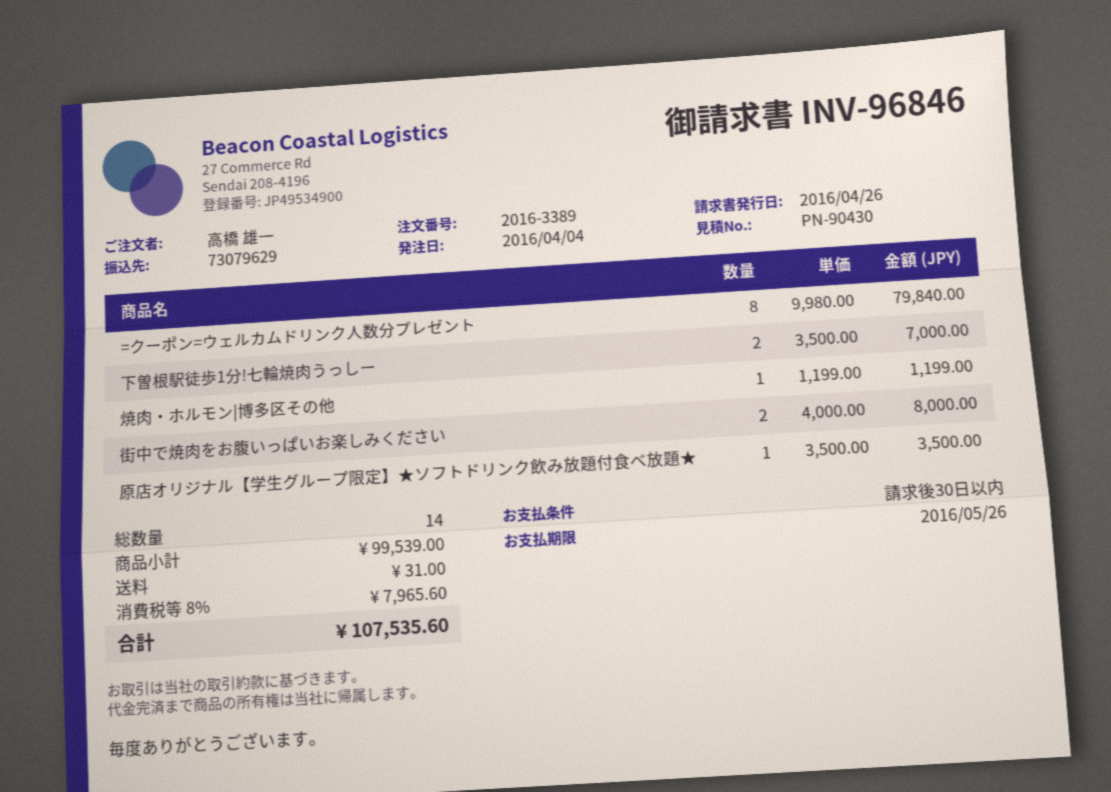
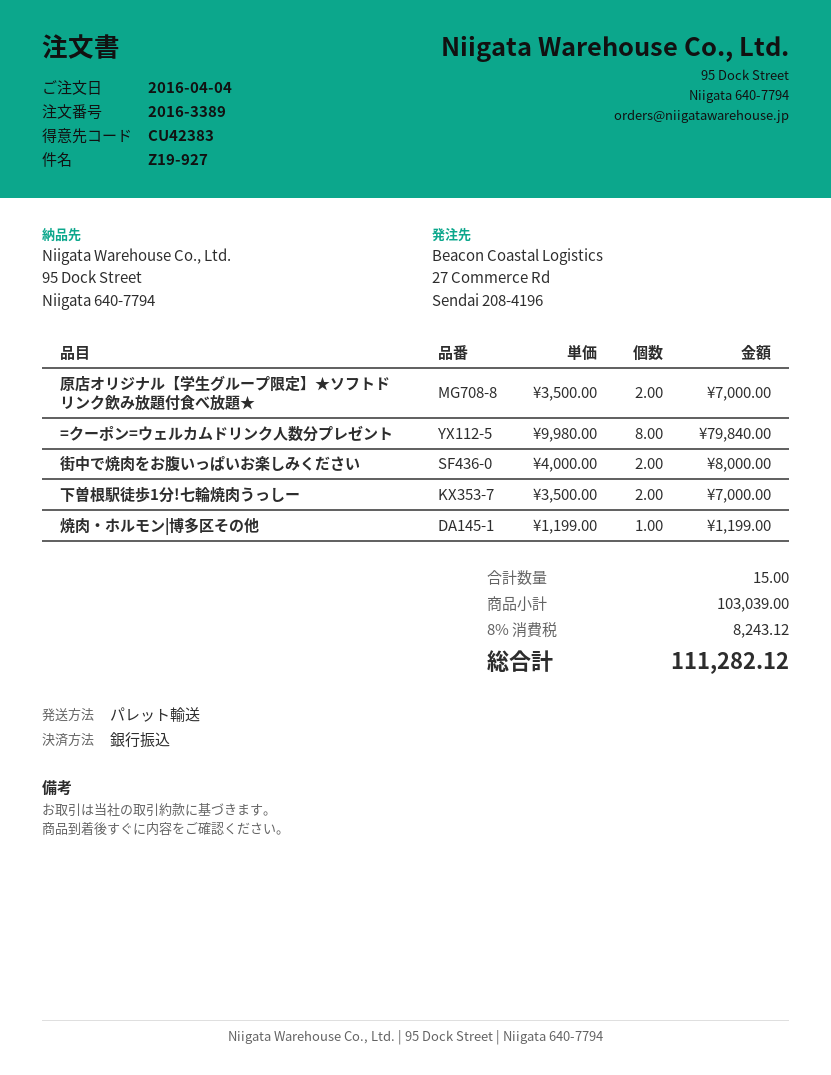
原店オリジナル【学生グループ限定】★ソフトドリンク飲み放題付食べ放題★: 1 x 3500.00 = 3500.00 -> 2 x 3500.00 = 7000.00
total quantity: 14 -> 15
subtotal: 99539.00 -> 103039.00
shipping: 31.00 -> none
tax: 8% = 7965.60 -> 8% = 8243.12
total: 107535.60 -> 111282.12

